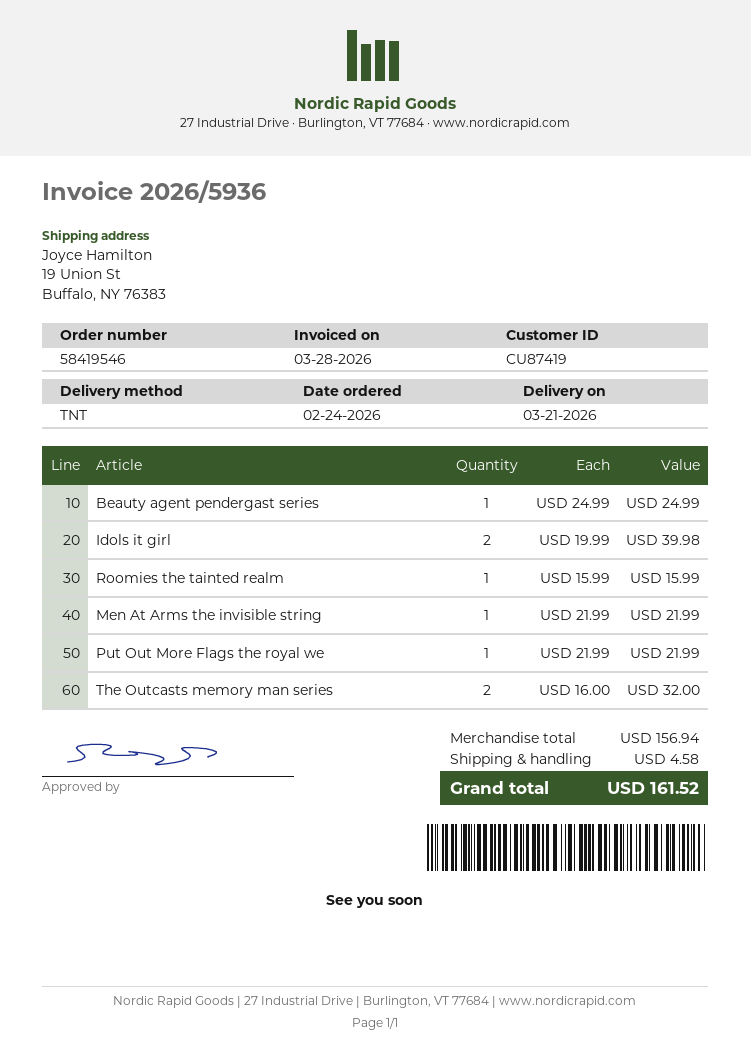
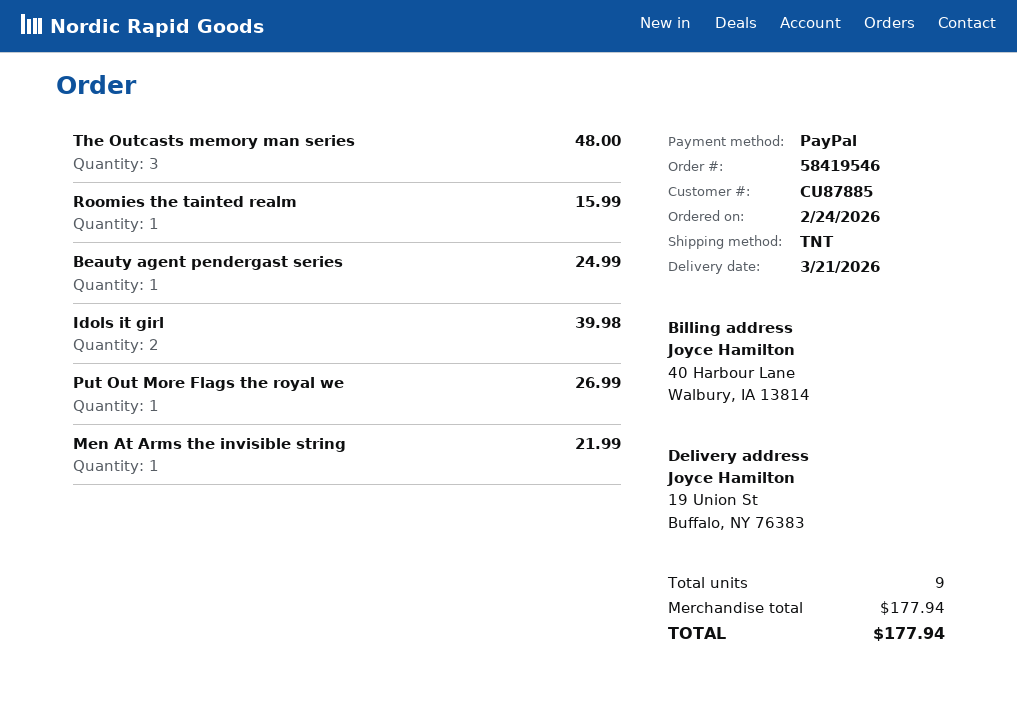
customer number: CU87419 -> CU87885
Put Out More Flags the royal we: 1 for 21.99 -> 1 for 26.99
The Outcasts memory man series: 2 for 32.00 -> 3 for 48.00
subtotal: 156.94 -> 177.94
shipping: 4.58 -> none
total: 161.52 -> 177.94

